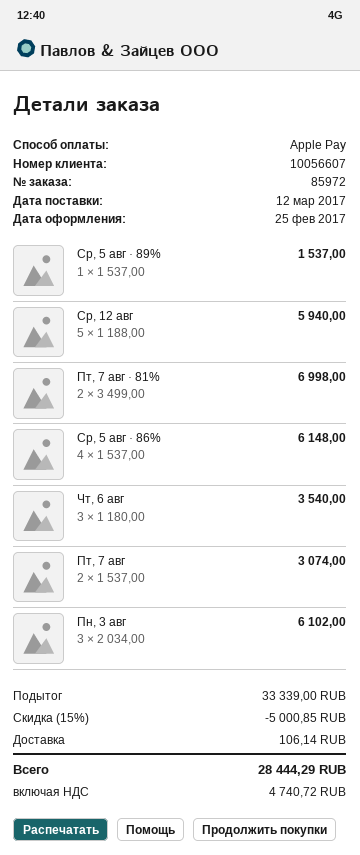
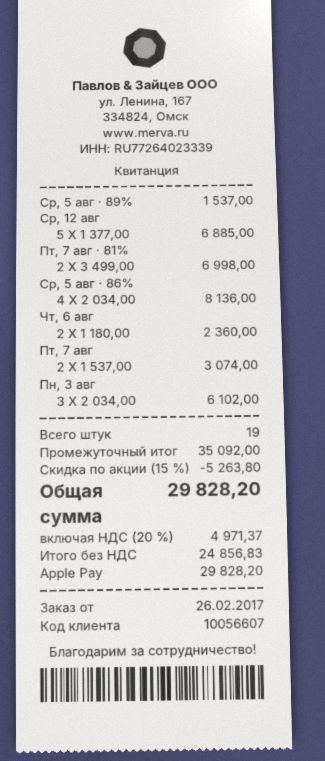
order date: 2017-02-25 -> 2017-02-26
Ср, 12 авг: 5 x 1188.00 = 5940.00 -> 5 x 1377.00 = 6885.00
Ср, 5 авг · 86%: 4 x 1537.00 = 6148.00 -> 4 x 2034.00 = 8136.00
Чт, 6 авг: 3 x 1180.00 = 3540.00 -> 2 x 1180.00 = 2360.00
subtotal: 33339.00 -> 35092.00
discount: 15% = 5000.85 -> 15% = 5263.80
shipping: 106.14 -> none
tax: 4740.72 -> 4971.37
total: 28444.29 -> 29828.20

